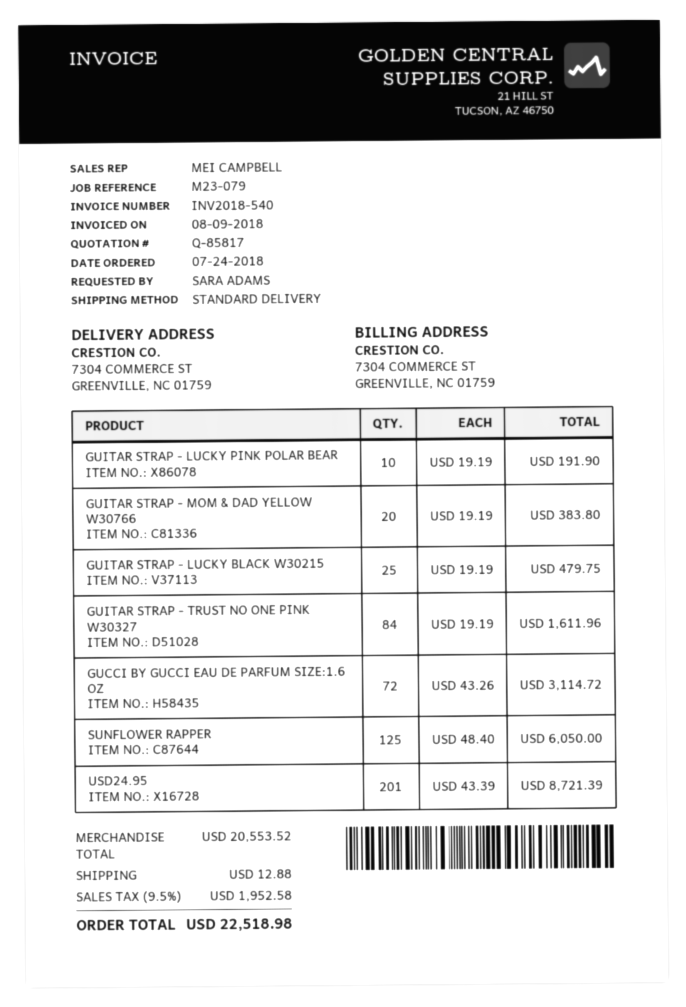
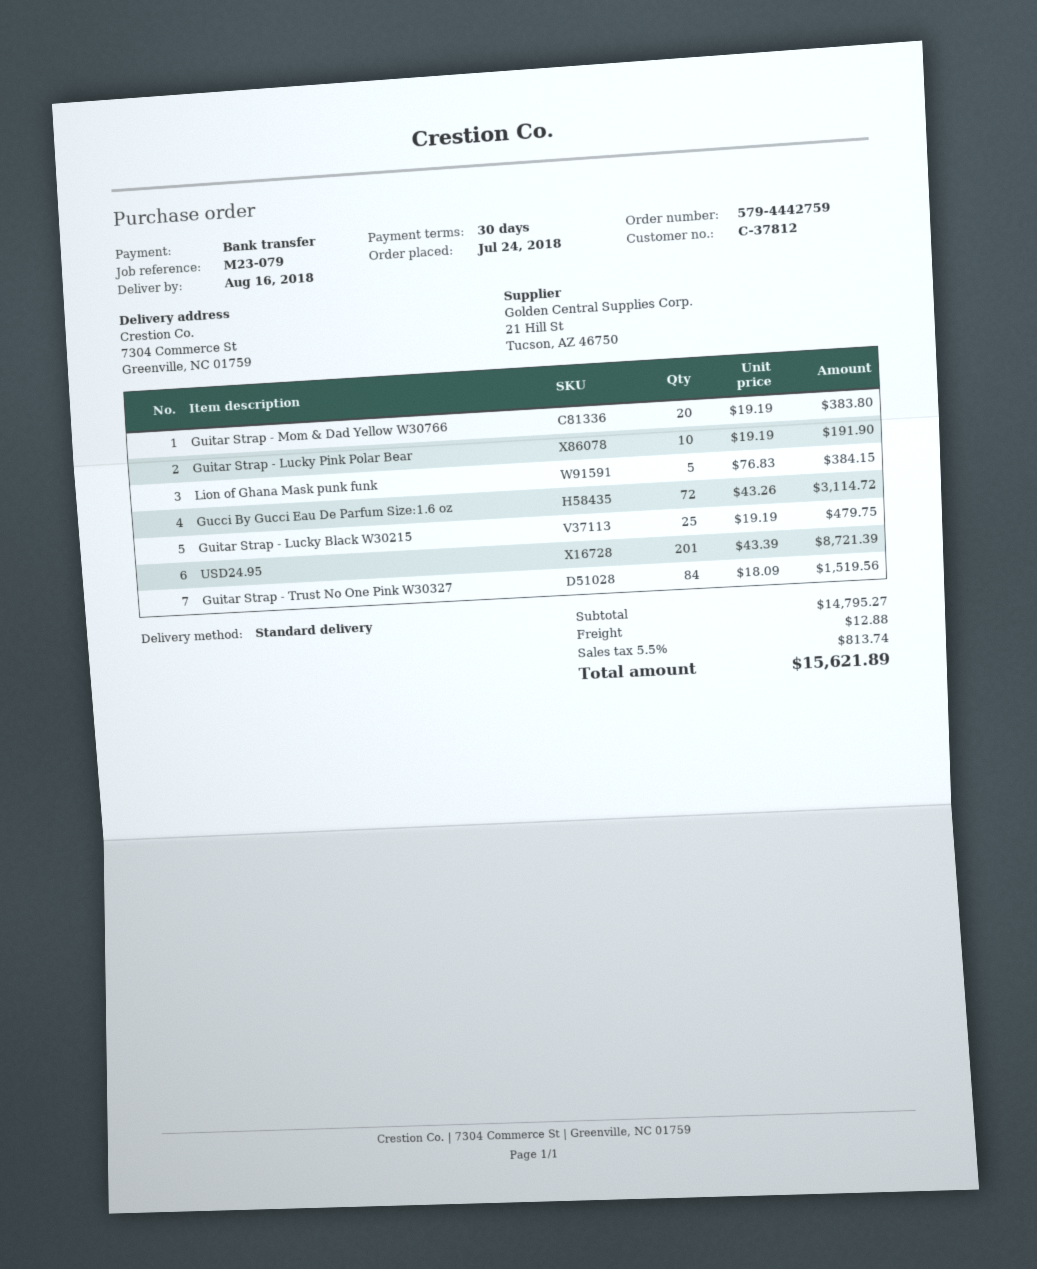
GUITAR STRAP - TRUST NO ONE PINK W30327: 84 x 19.19 = 1611.96 -> 84 x 18.09 = 1519.56
SUNFLOWER RAPPER: 125 x 48.40 = 6050.00 -> none
Lion of Ghana Mask punk funk: none -> 5 x 76.83 = 384.15
subtotal: 20553.52 -> 14795.27
tax: 9.5% = 1952.58 -> 5.5% = 813.74
total: 22518.98 -> 15621.89

